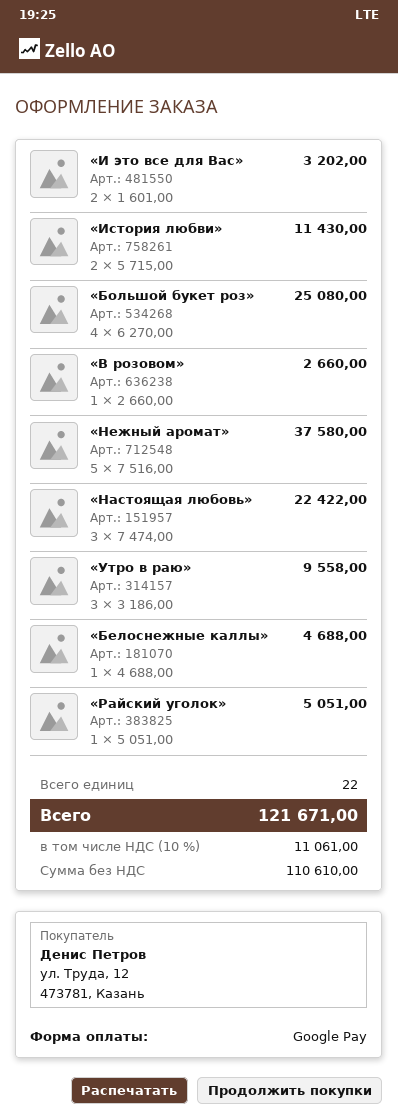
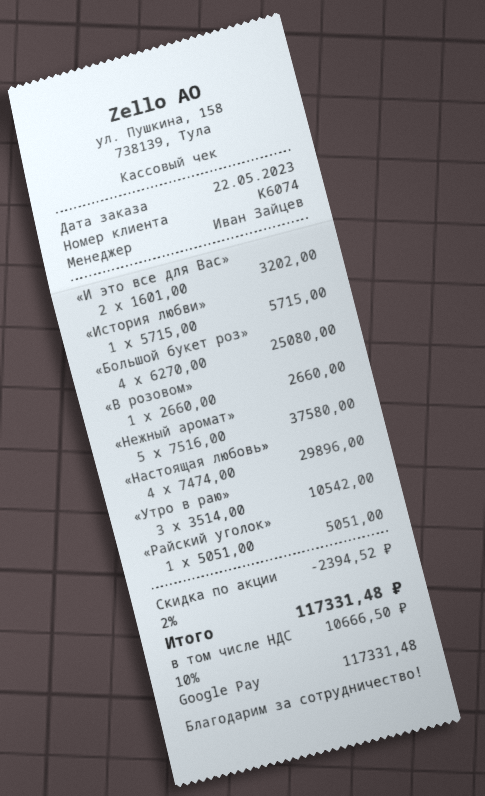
«История любви»: 2 x 5715.00 = 11430.00 -> 1 x 5715.00 = 5715.00
«Настоящая любовь»: 3 x 7474.00 = 22422.00 -> 4 x 7474.00 = 29896.00
«Утро в раю»: 3 x 3186.00 = 9558.00 -> 3 x 3514.00 = 10542.00
«Белоснежные каллы»: 1 x 4688.00 = 4688.00 -> none
discount: none -> 2% = 2394.52
tax: 10% = 11061.00 -> 10% = 10666.50
total: 121671.00 -> 117331.48

